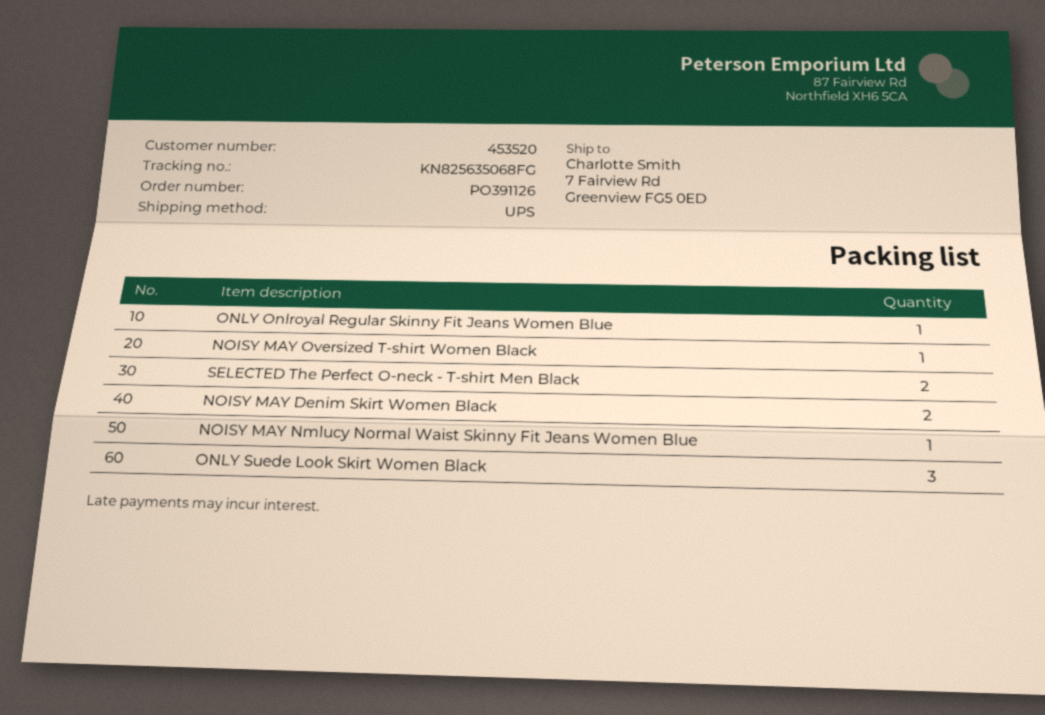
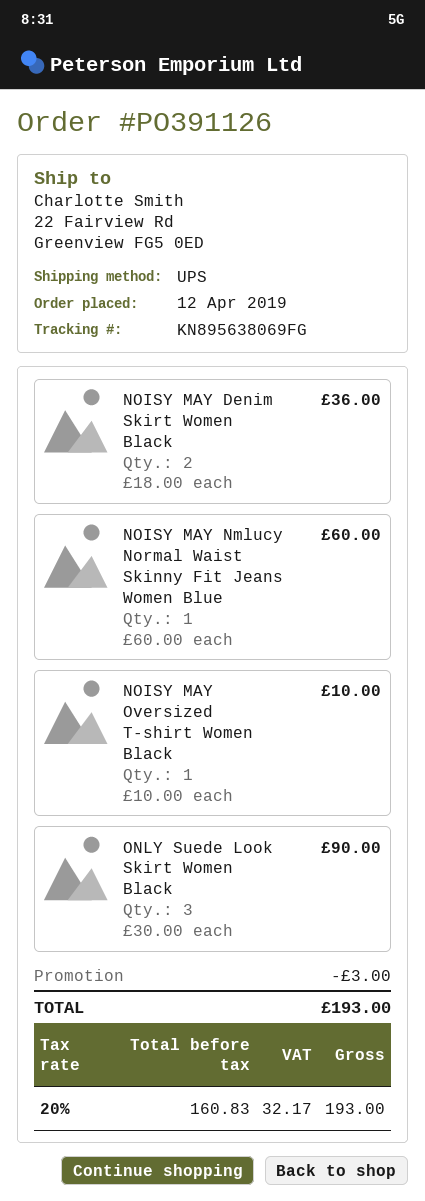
tracking number: KN825635068FG -> KN895638069FG
ship to: 7 Fairview Rd, Greenview FG5 0ED -> 22 Fairview Rd, Greenview FG5 0ED
ONLY Onlroyal Regular Skinny Fit Jeans Women Blue: 1 -> none
SELECTED The Perfect O-neck - T-shirt Men Black: 2 -> none

